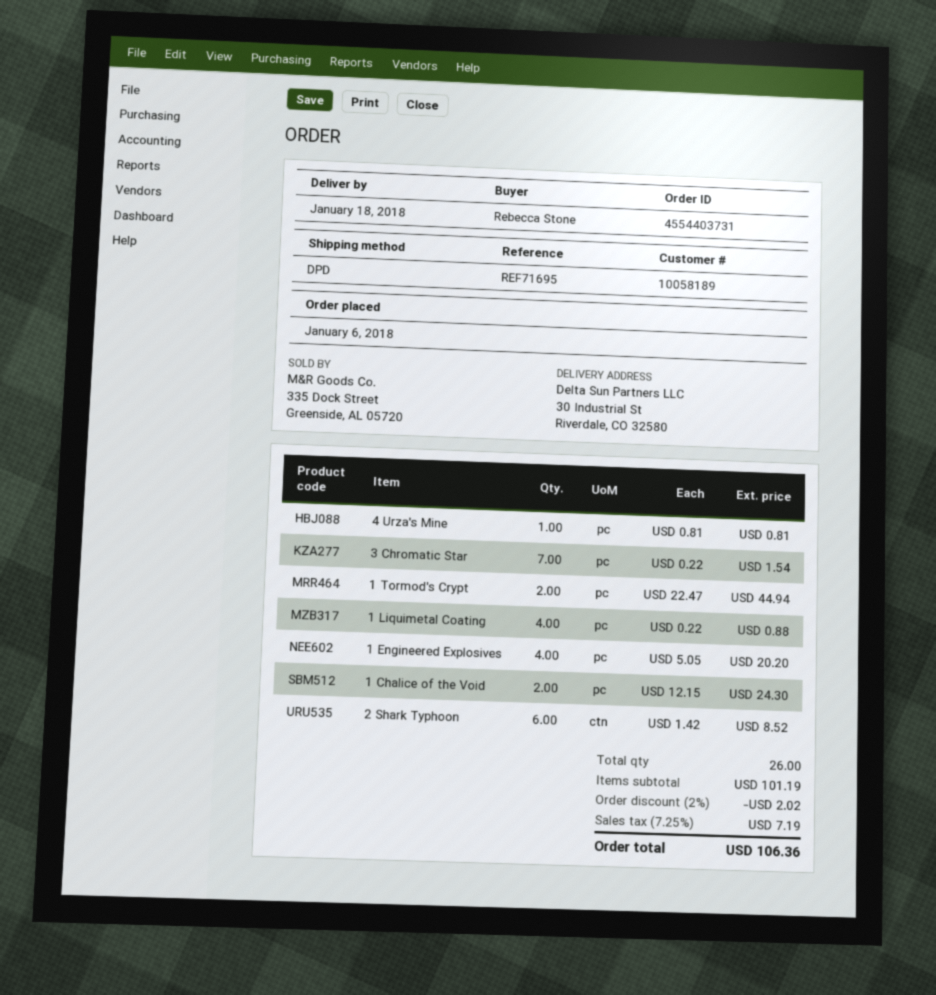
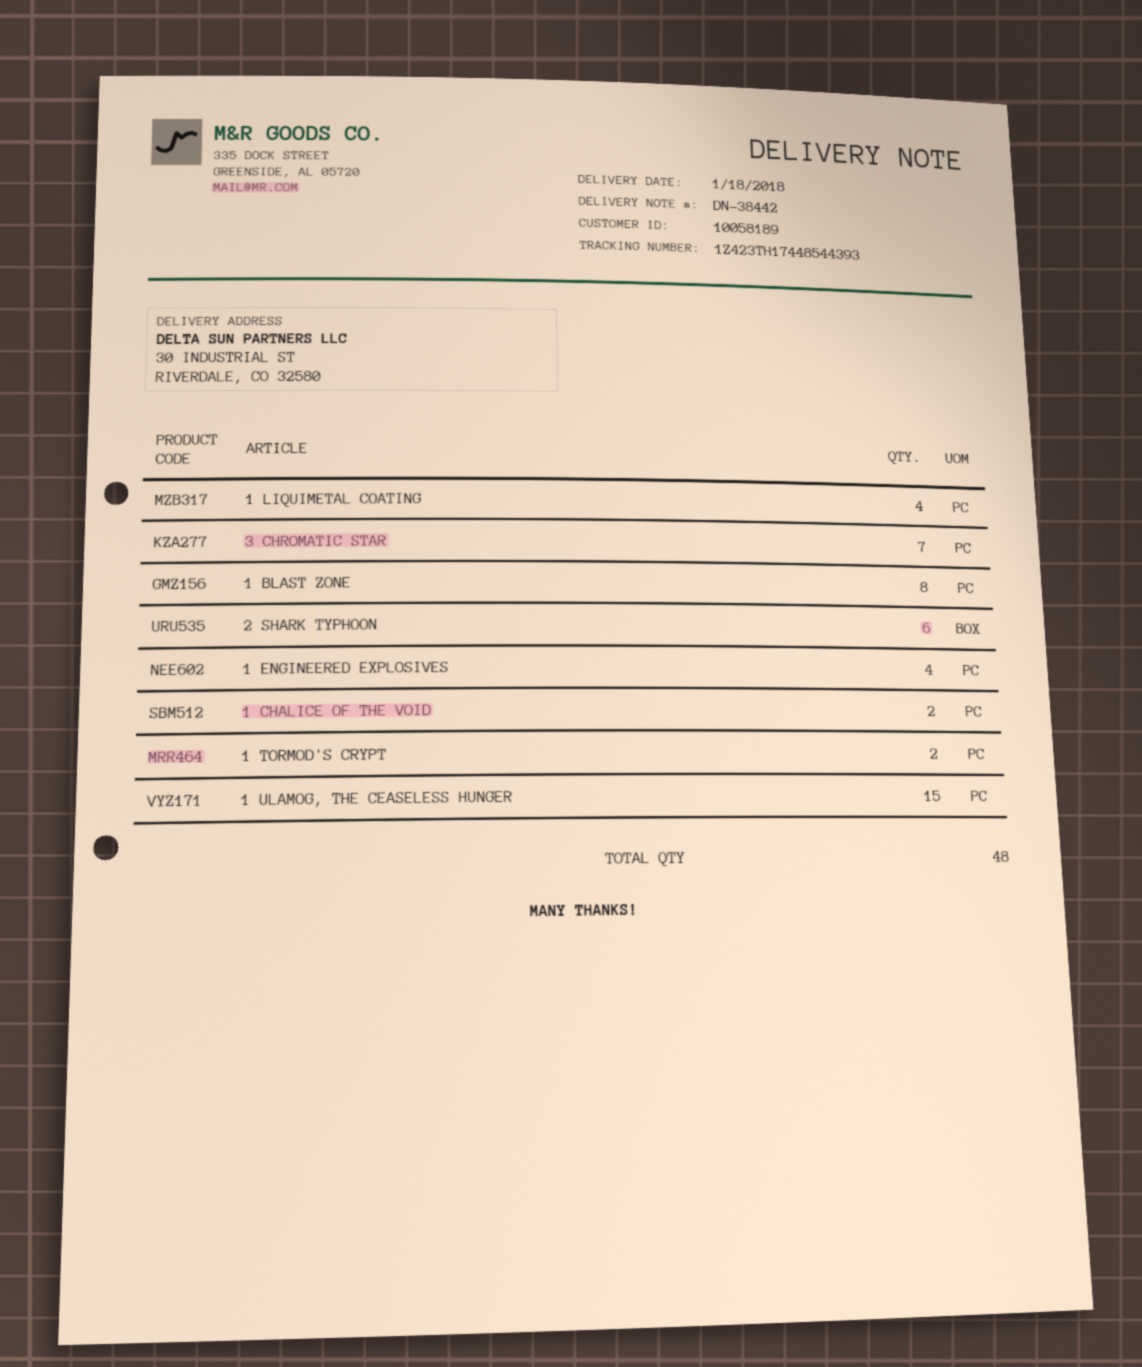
4 Urza's Mine: 1 -> none
1 BLAST ZONE: none -> 8
1 ULAMOG, THE CEASELESS HUNGER: none -> 15
total quantity: 26 -> 48

